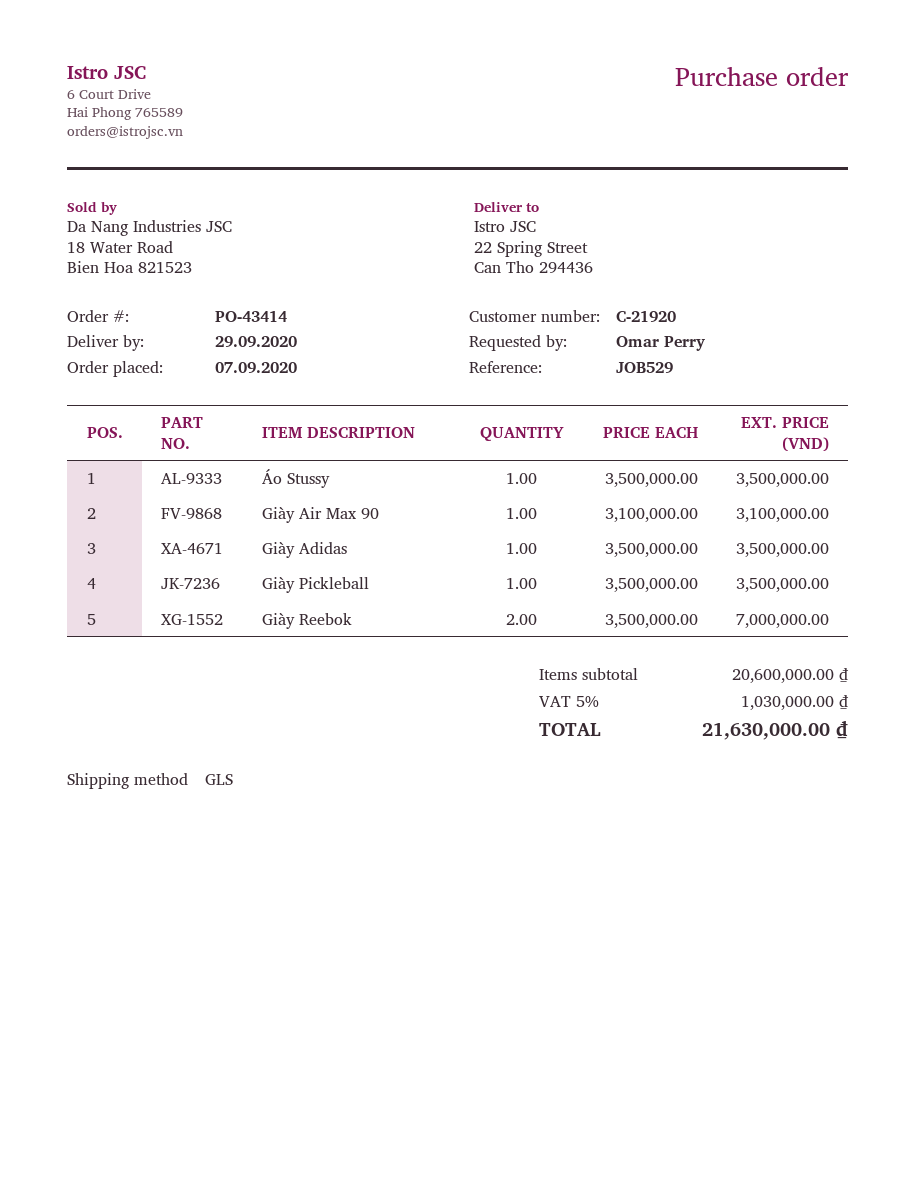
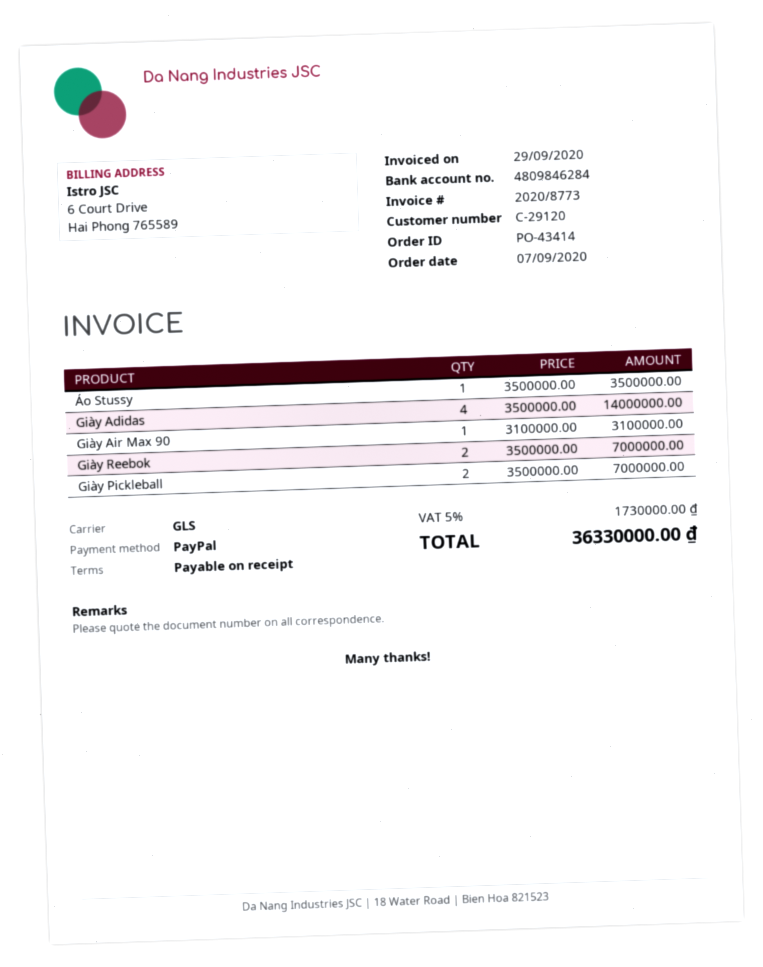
customer number: C-21920 -> C-29120
Giày Adidas: 1 x 3500000.00 = 3500000.00 -> 4 x 3500000.00 = 14000000.00
Giày Pickleball: 1 x 3500000.00 = 3500000.00 -> 2 x 3500000.00 = 7000000.00
tax: 5% = 1030000.00 -> 5% = 1730000.00
total: 21630000.00 -> 36330000.00

